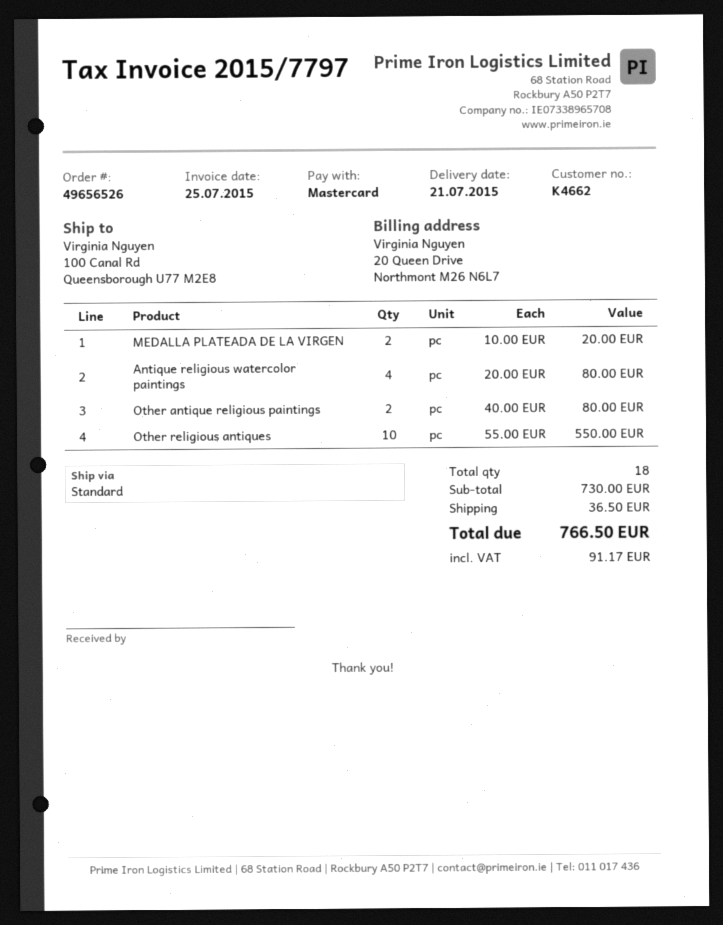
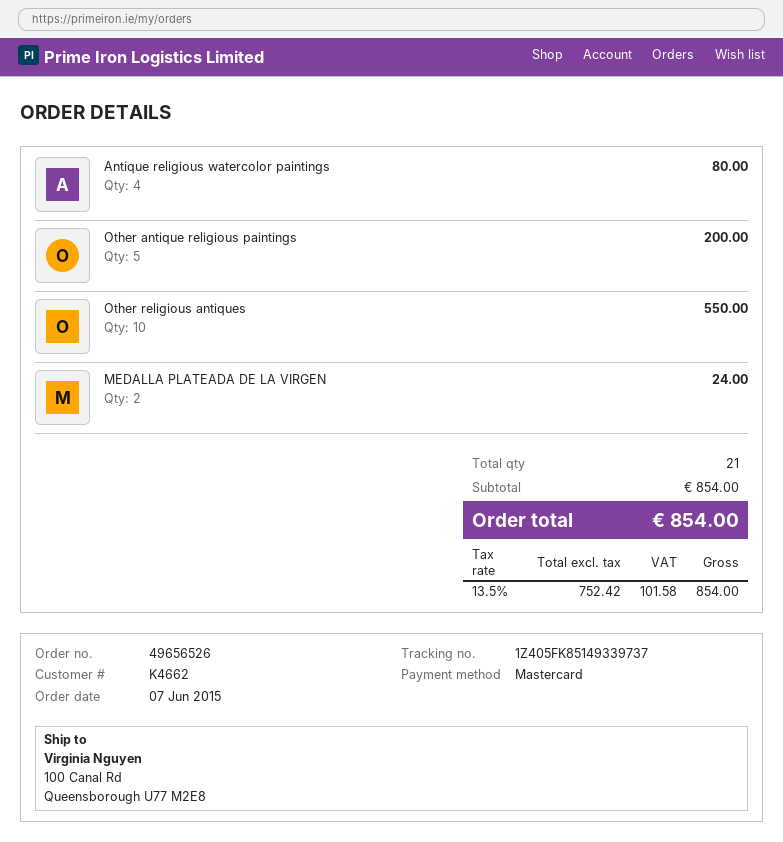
MEDALLA PLATEADA DE LA VIRGEN: 2 for 20.00 -> 2 for 24.00
Other antique religious paintings: 2 for 80.00 -> 5 for 200.00
total quantity: 18 -> 21
subtotal: 730.00 -> 854.00
shipping: 36.50 -> none
tax: 91.17 -> 101.58
total: 766.50 -> 854.00

